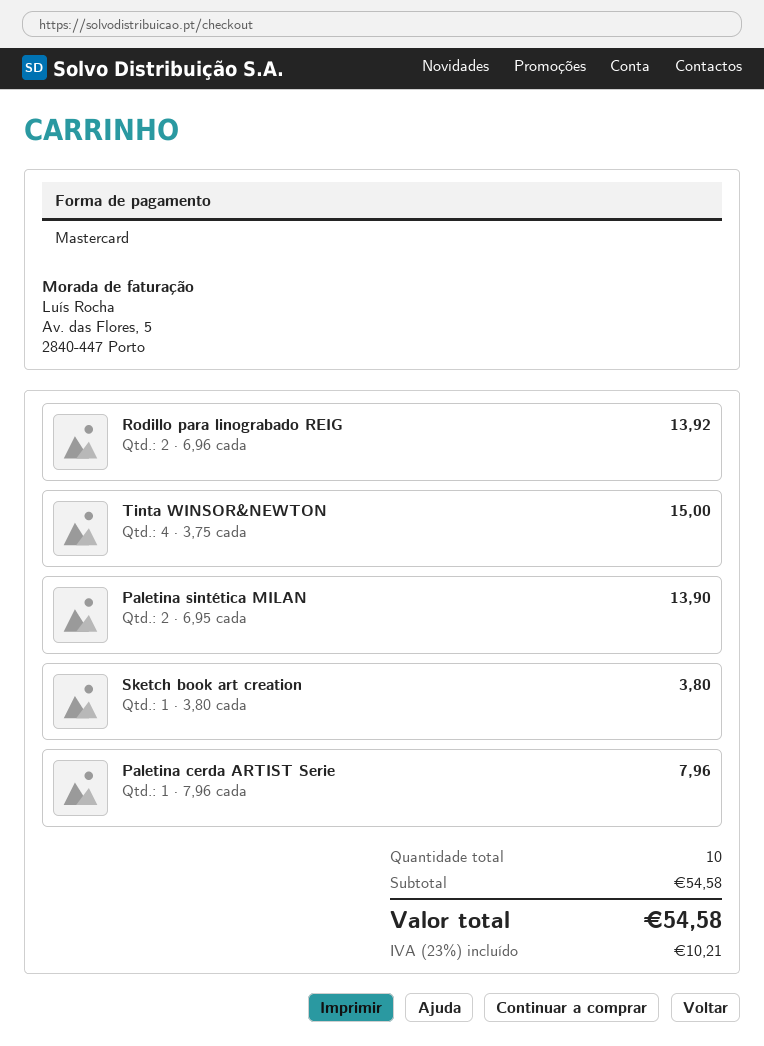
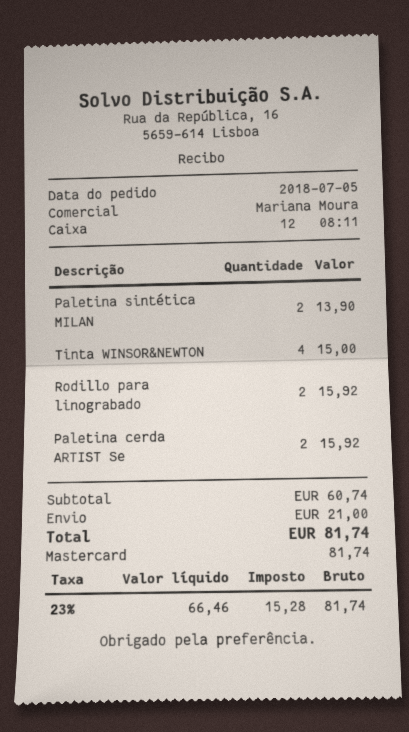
Rodillo para linograbado REIG: 2 for 13.92 -> 2 for 15.92
Sketch book art creation: 1 for 3.80 -> none
Paletina cerda ARTIST Serie: 1 for 7.96 -> 2 for 15.92
subtotal: 54.58 -> 60.74
shipping: none -> 21.00
tax: 23% = 10.21 -> 23% = 15.28
total: 54.58 -> 81.74

